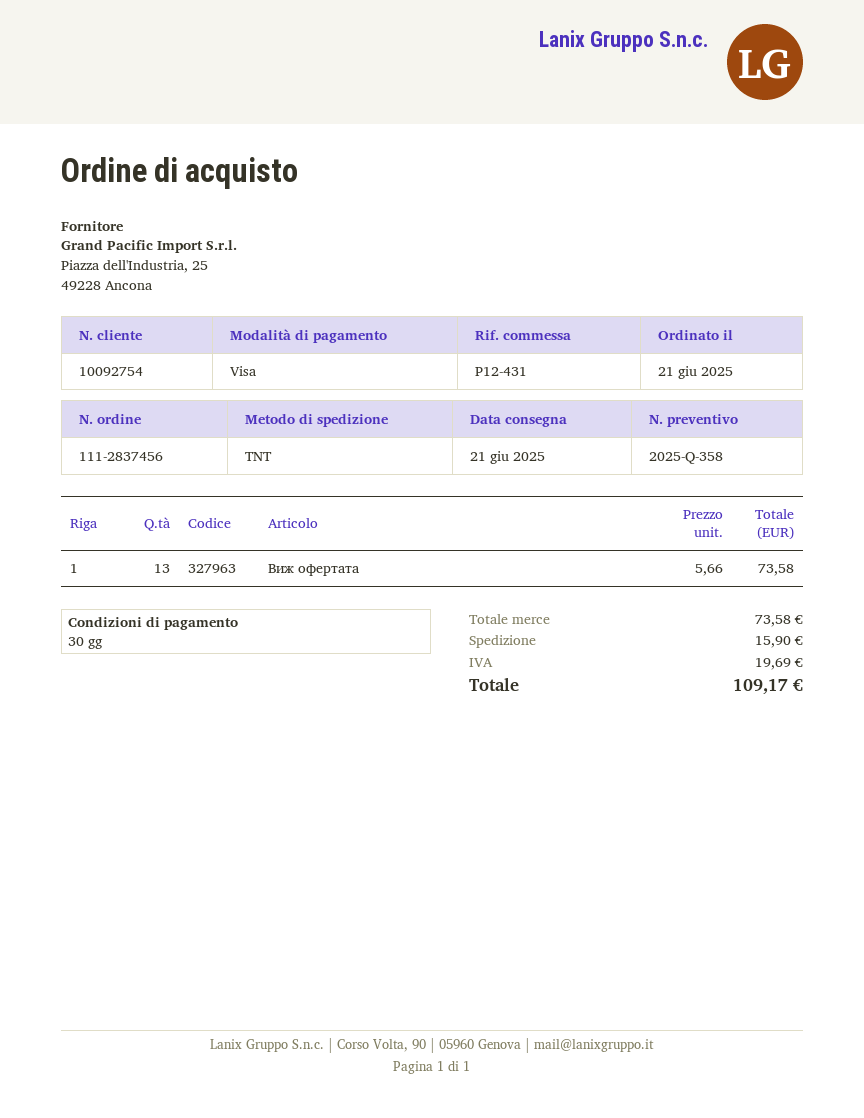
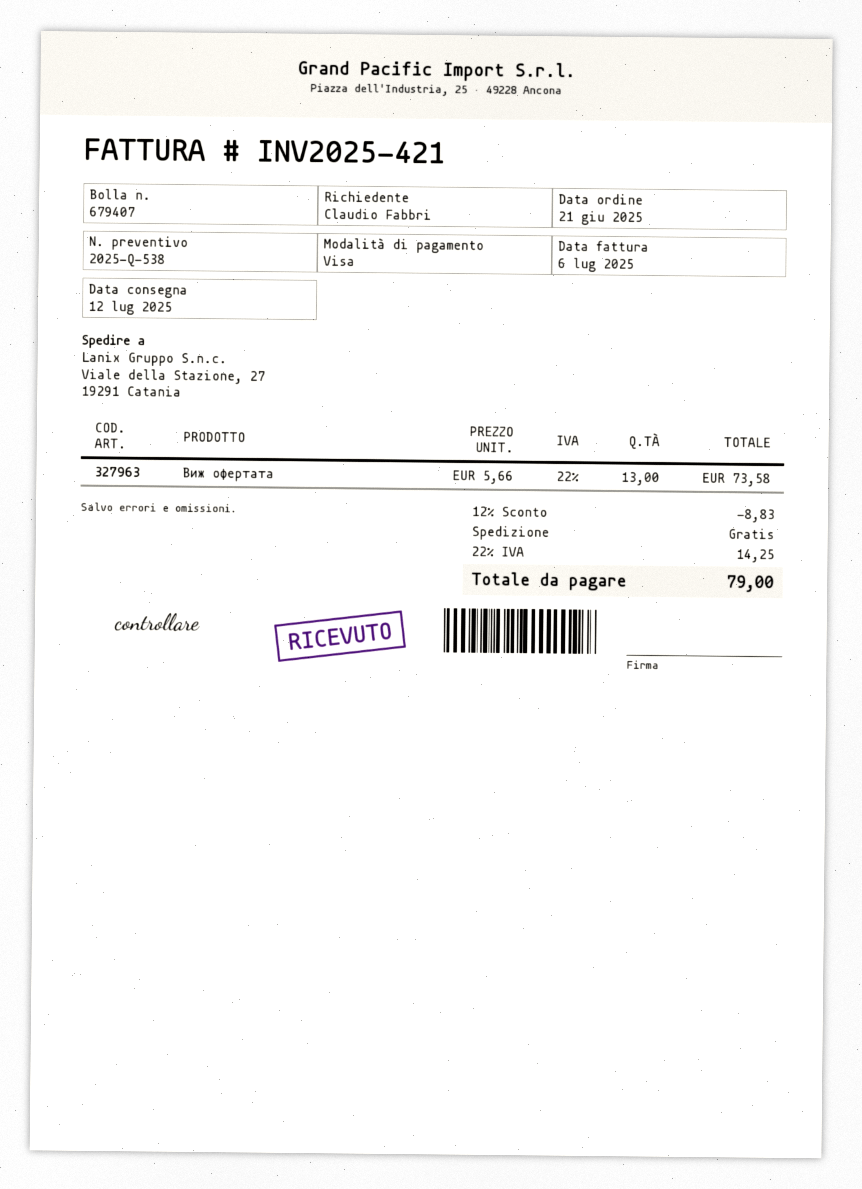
quote number: 2025-Q-358 -> 2025-Q-538
delivery date: 2025-06-21 -> 2025-07-12
discount: none -> 12% = 8.83
shipping: 15.90 -> 0.00
tax: 19.69 -> 14.25
total: 109.17 -> 79.00

